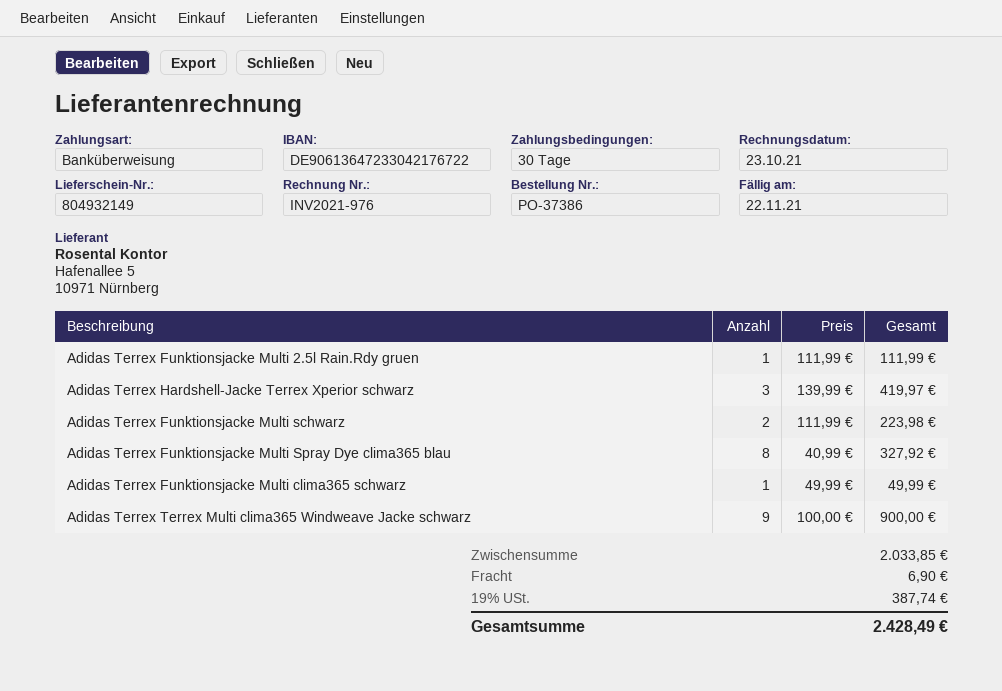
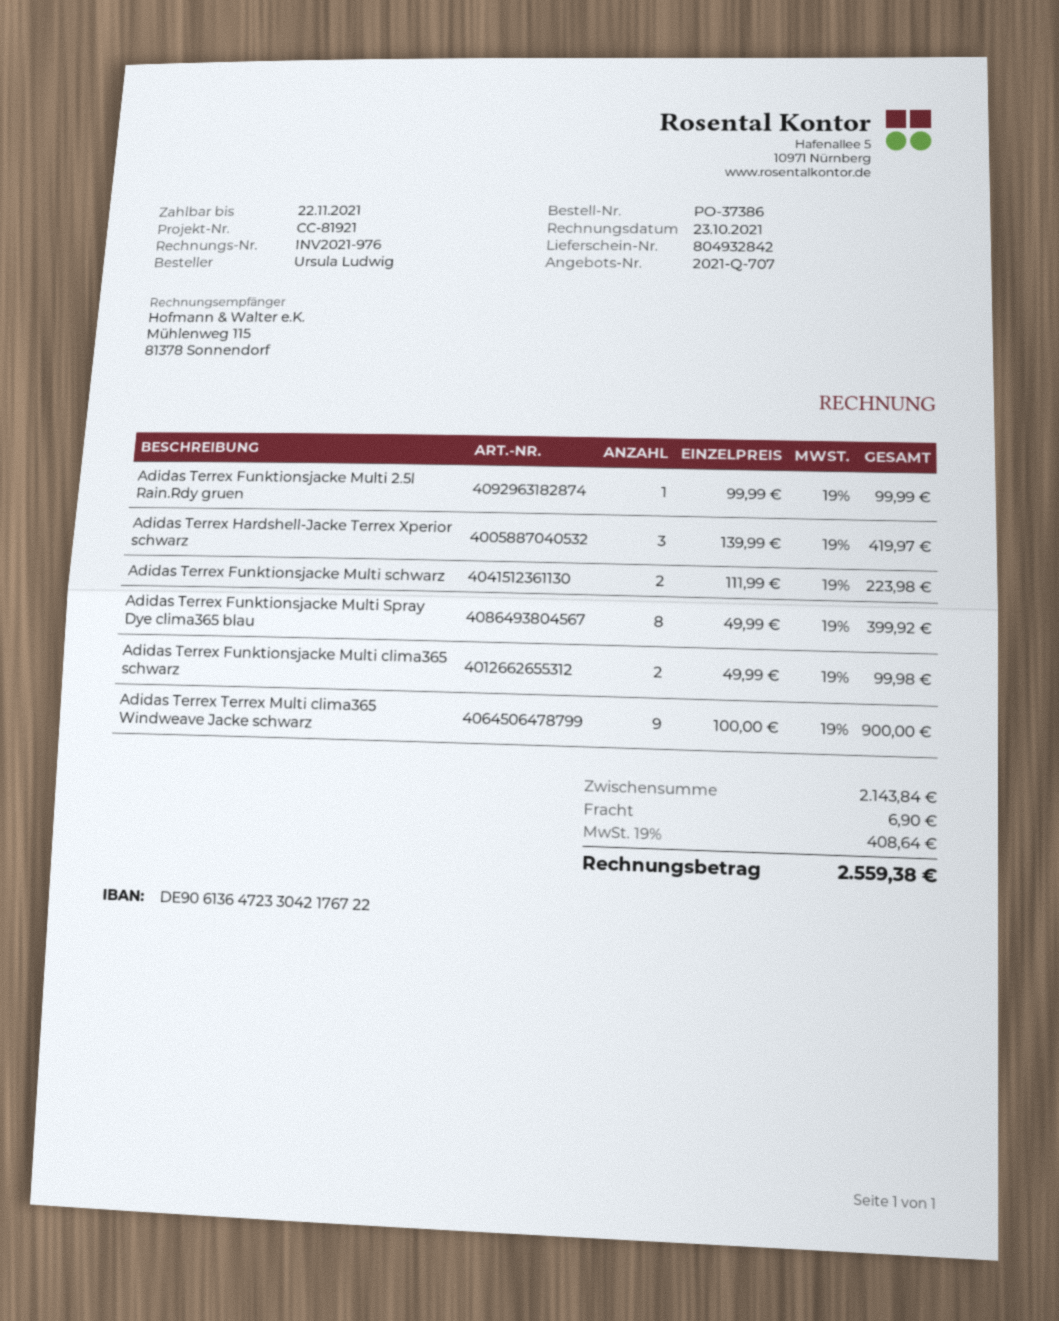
delivery note number: 804932149 -> 804932842
Adidas Terrex Funktionsjacke Multi 2.5l Rain.Rdy gruen: 1 x 111.99 = 111.99 -> 1 x 99.99 = 99.99
Adidas Terrex Funktionsjacke Multi Spray Dye clima365 blau: 8 x 40.99 = 327.92 -> 8 x 49.99 = 399.92
Adidas Terrex Funktionsjacke Multi clima365 schwarz: 1 x 49.99 = 49.99 -> 2 x 49.99 = 99.98
subtotal: 2033.85 -> 2143.84
tax: 19% = 387.74 -> 19% = 408.64
total: 2428.49 -> 2559.38

